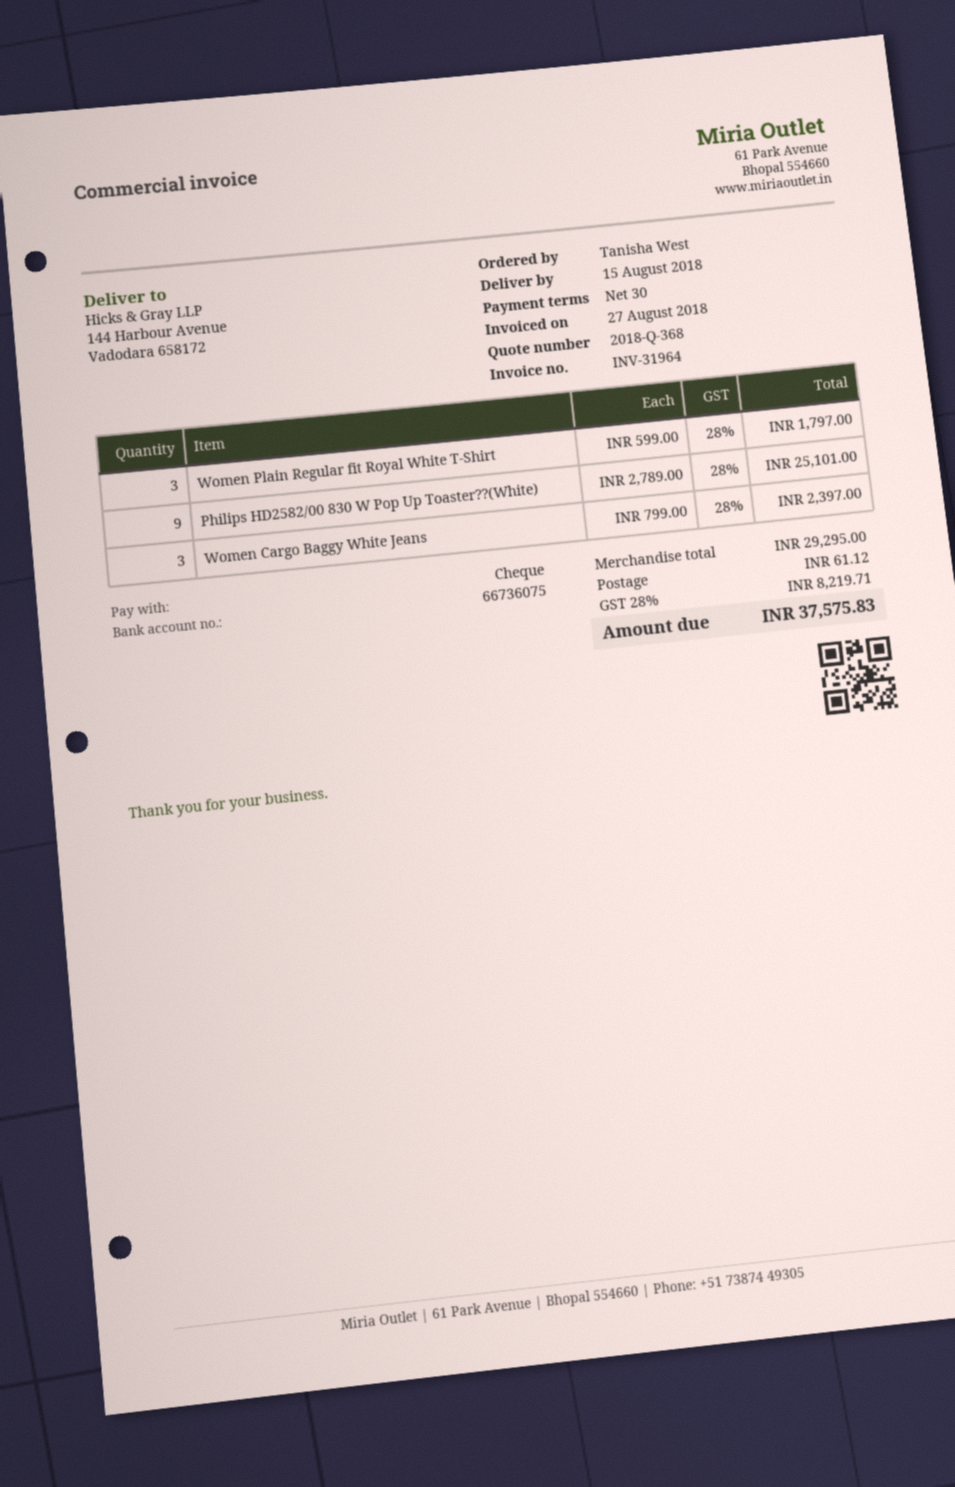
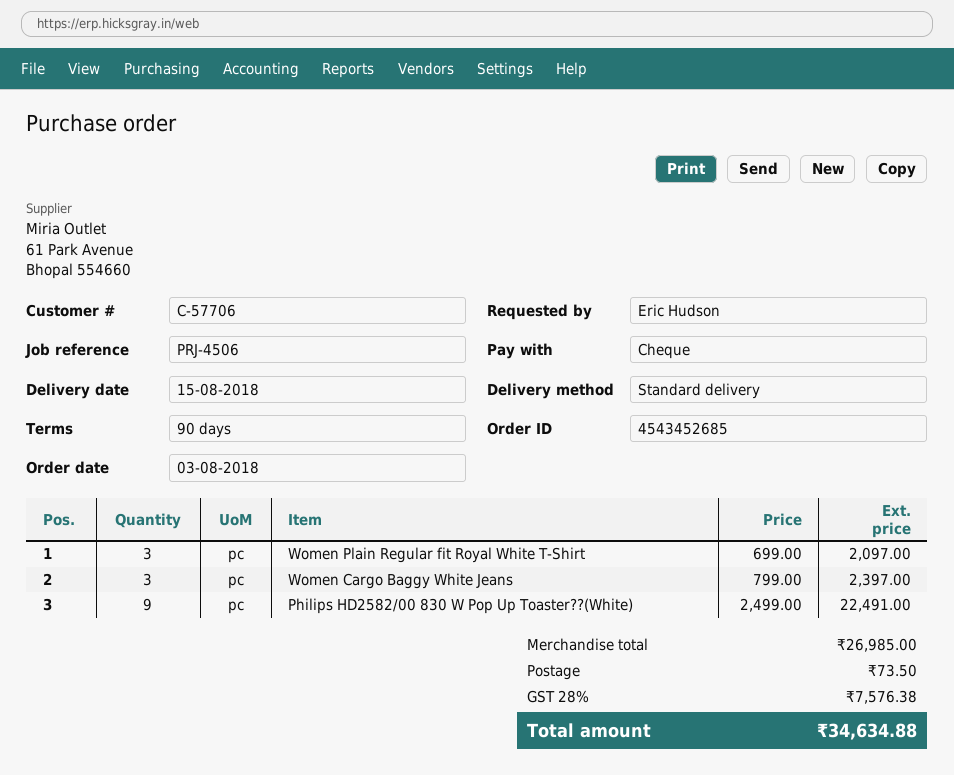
payment terms: 30 days -> 90 days
ordered by: Tanisha West -> Eric Hudson
Women Plain Regular fit Royal White T-Shirt: 3 x 599.00 = 1797.00 -> 3 x 699.00 = 2097.00
Philips HD2582/00 830 W Pop Up Toaster??(White): 9 x 2789.00 = 25101.00 -> 9 x 2499.00 = 22491.00
subtotal: 29295.00 -> 26985.00
shipping: 61.12 -> 73.50
tax: 28% = 8219.71 -> 28% = 7576.38
total: 37575.83 -> 34634.88

